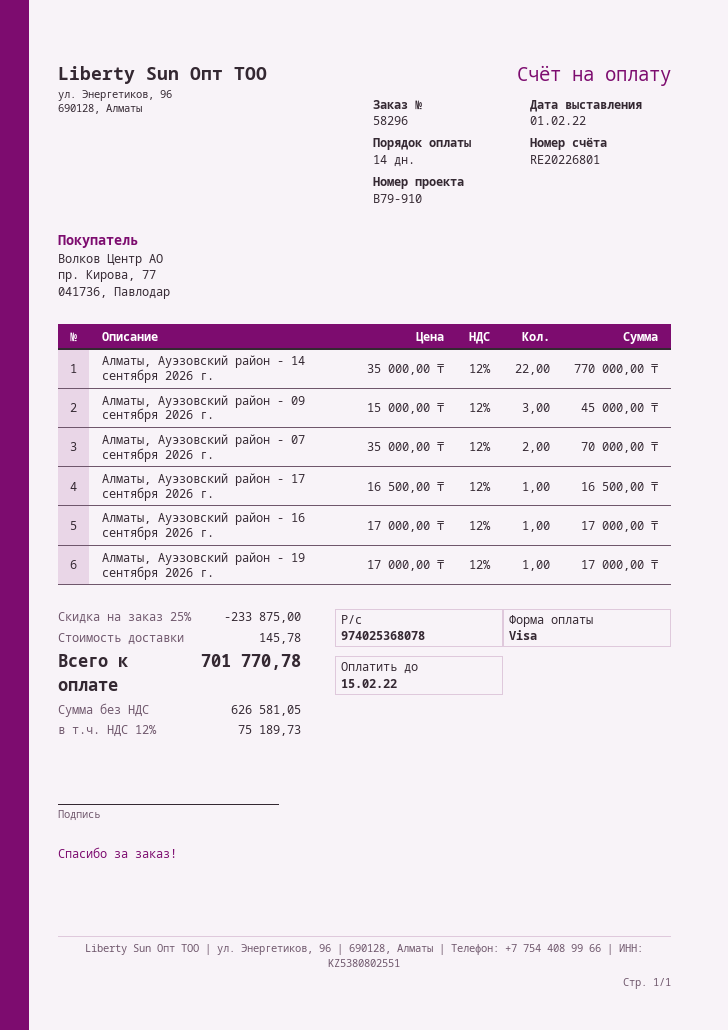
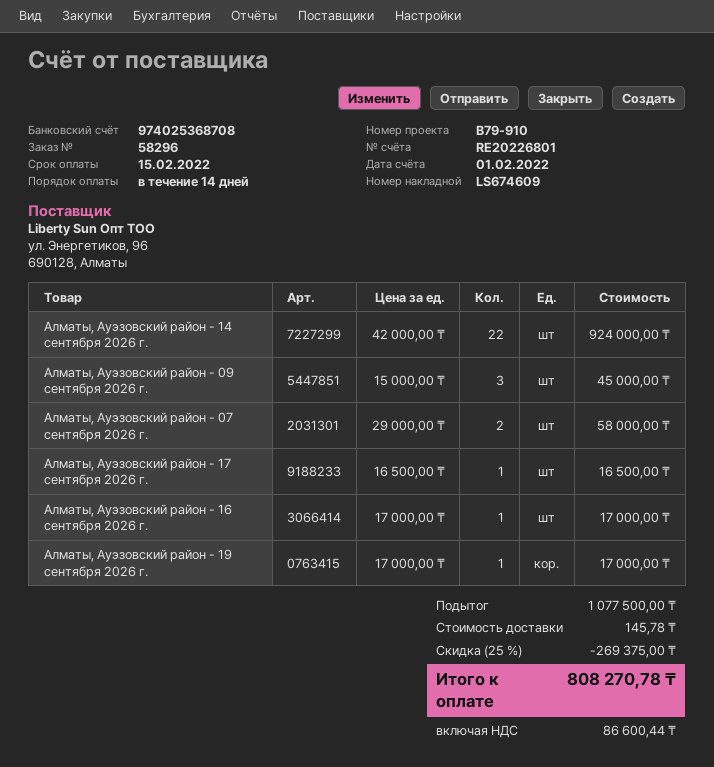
bank account: 974025368078 -> 974025368708
Алматы, Ауэзовский район - 14 сентября 2026 г.: 22 x 35000.00 = 770000.00 -> 22 x 42000.00 = 924000.00
Алматы, Ауэзовский район - 07 сентября 2026 г.: 2 x 35000.00 = 70000.00 -> 2 x 29000.00 = 58000.00
discount: 25% = 233875.00 -> 25% = 269375.00
tax: 75189.73 -> 86600.44
total: 701770.78 -> 808270.78

